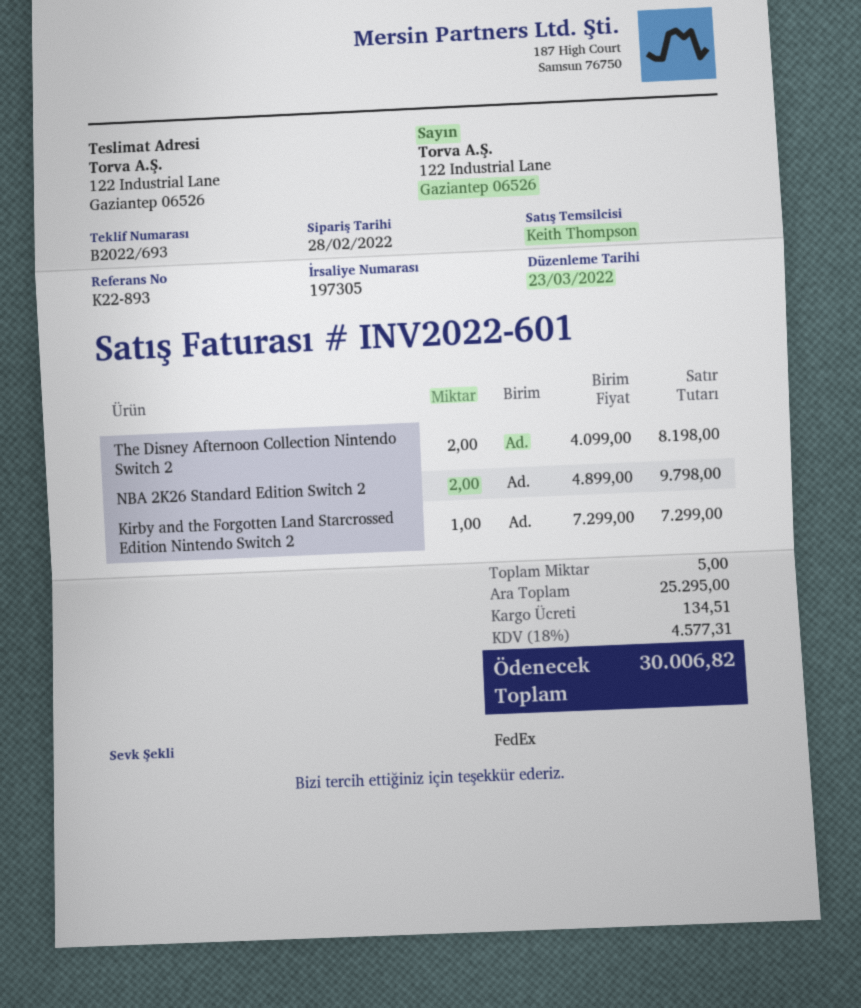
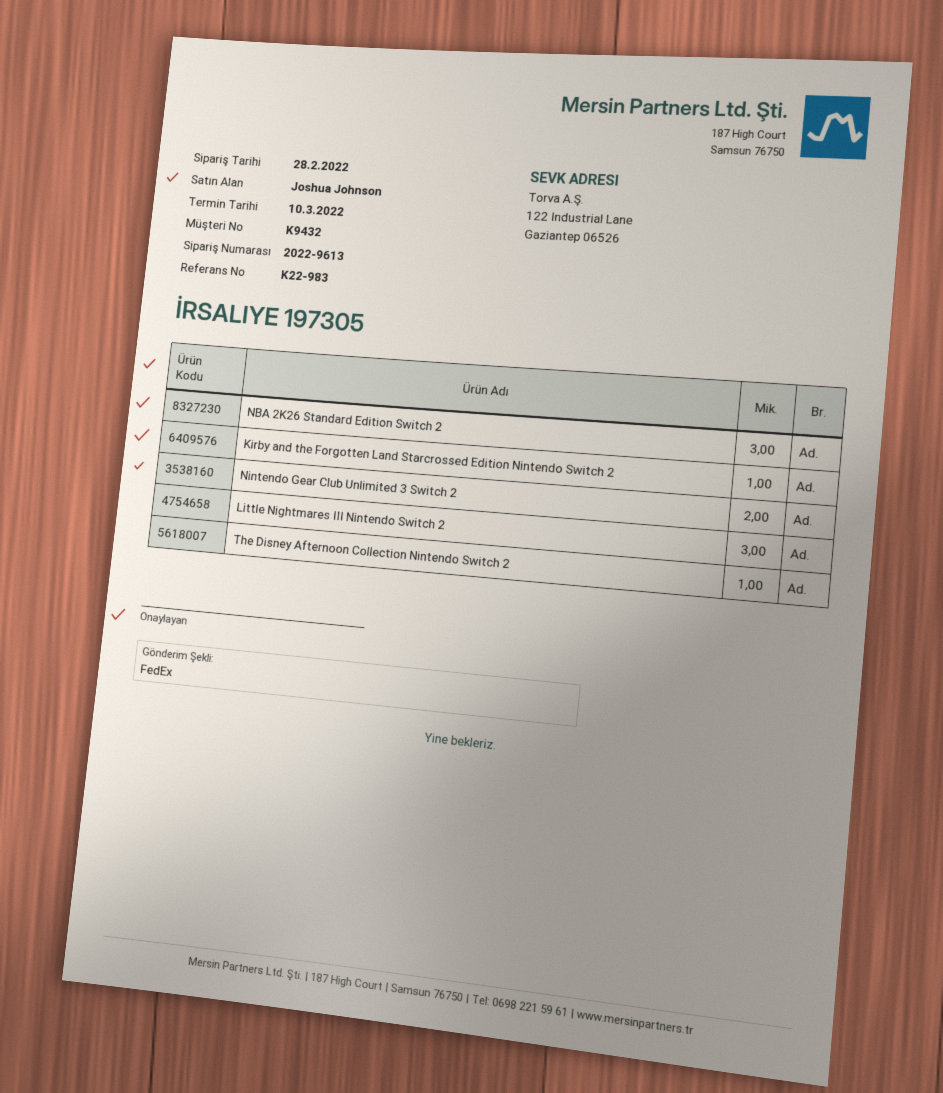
reference: K22-893 -> K22-983
The Disney Afternoon Collection Nintendo Switch 2: 2 -> 1
NBA 2K26 Standard Edition Switch 2: 2 -> 3
Nintendo Gear Club Unlimited 3 Switch 2: none -> 2
Little Nightmares III Nintendo Switch 2: none -> 3

